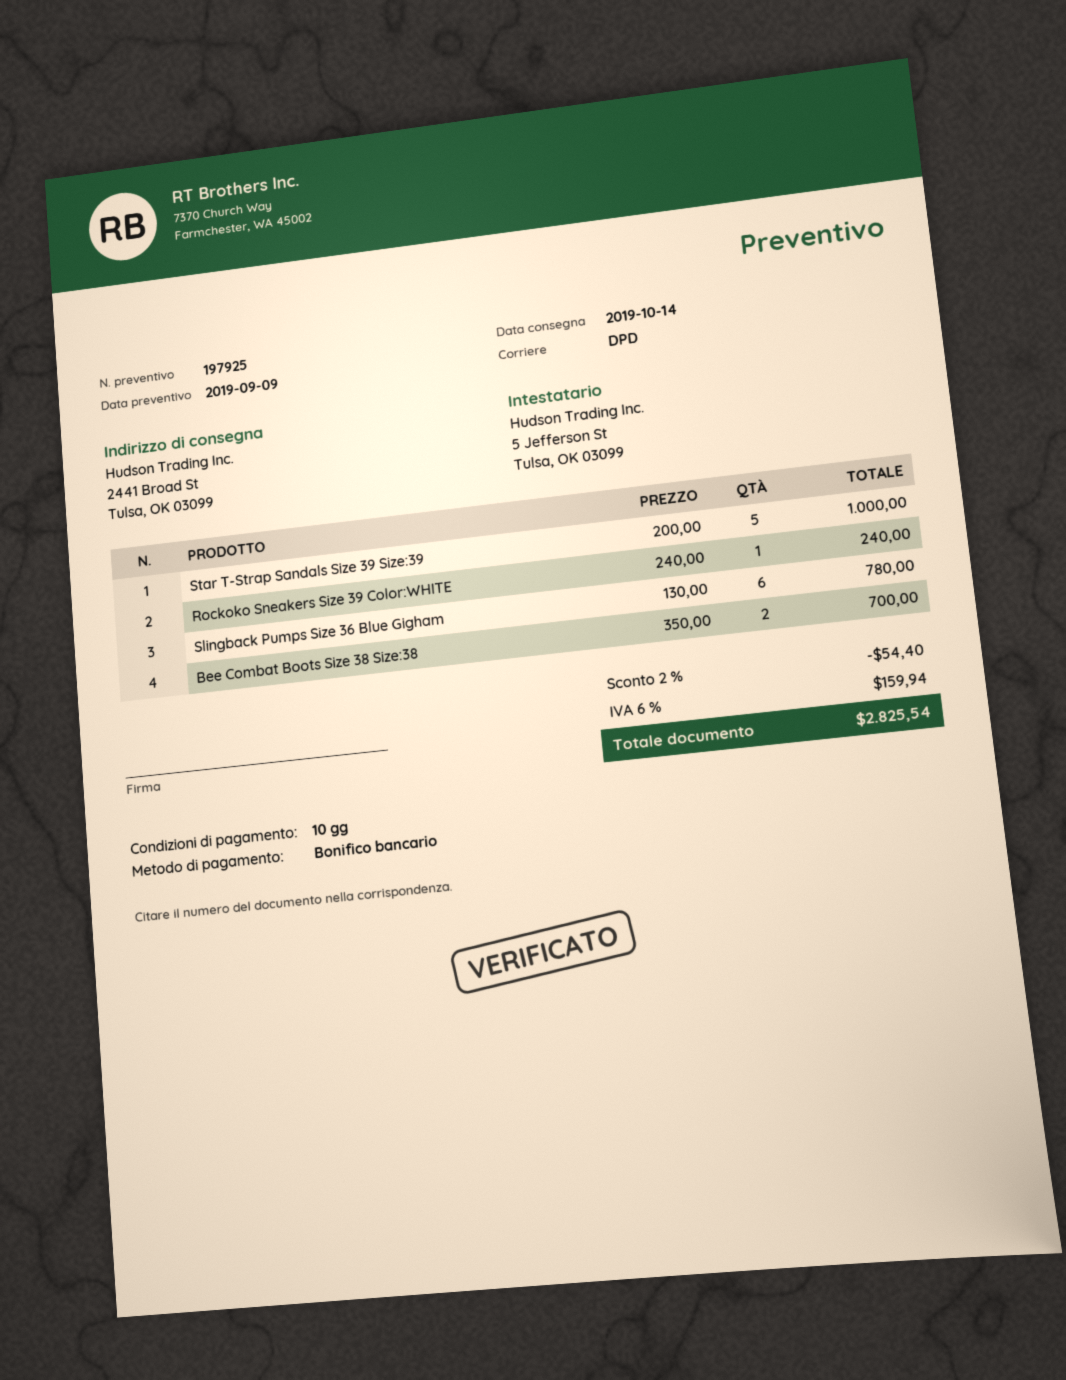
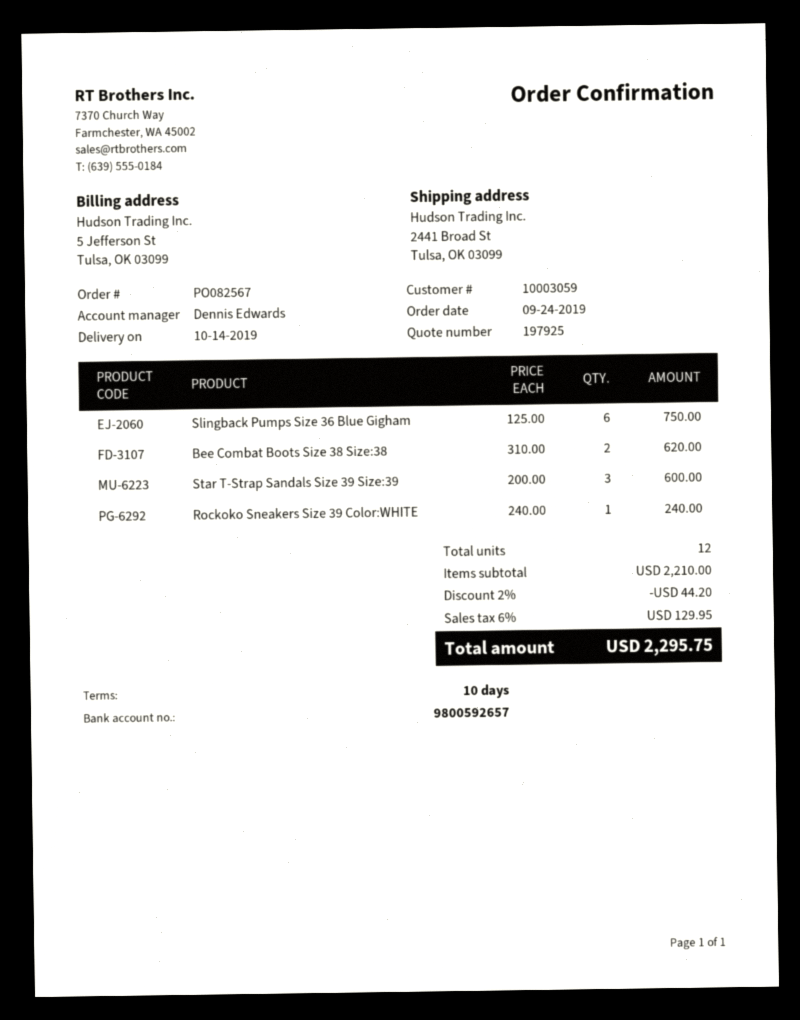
Star T-Strap Sandals Size 39 Size:39: 5 x 200.00 = 1000.00 -> 3 x 200.00 = 600.00
Slingback Pumps Size 36 Blue Gigham: 6 x 130.00 = 780.00 -> 6 x 125.00 = 750.00
Bee Combat Boots Size 38 Size:38: 2 x 350.00 = 700.00 -> 2 x 310.00 = 620.00
discount: 2% = 54.40 -> 2% = 44.20
tax: 6% = 159.94 -> 6% = 129.95
total: 2825.54 -> 2295.75

